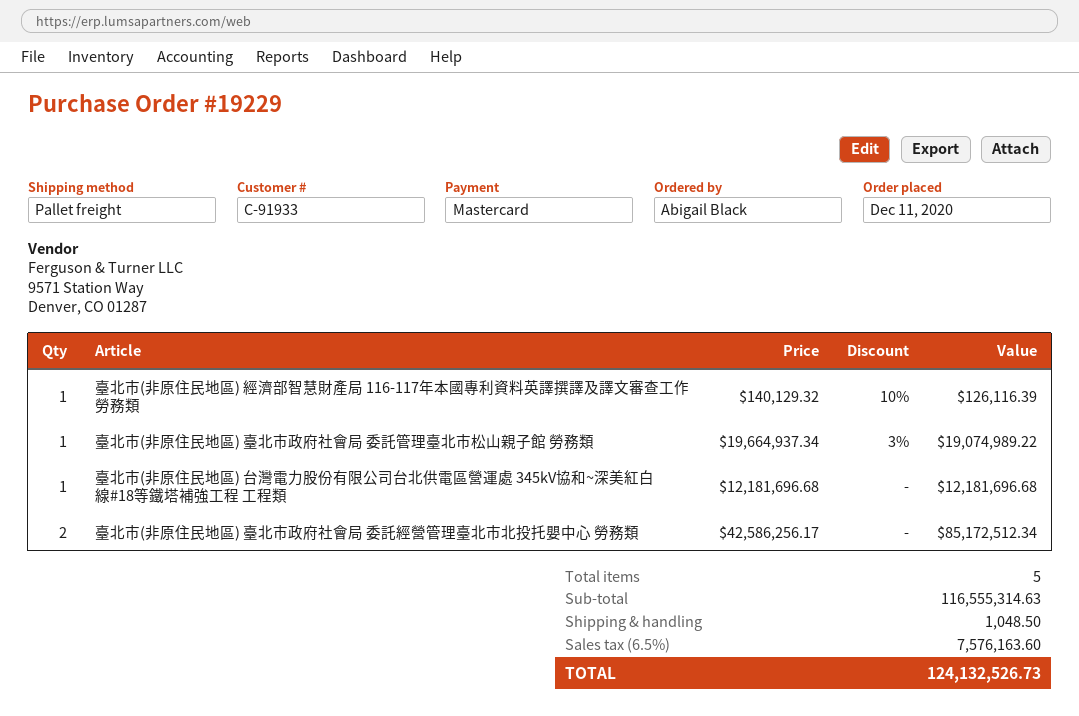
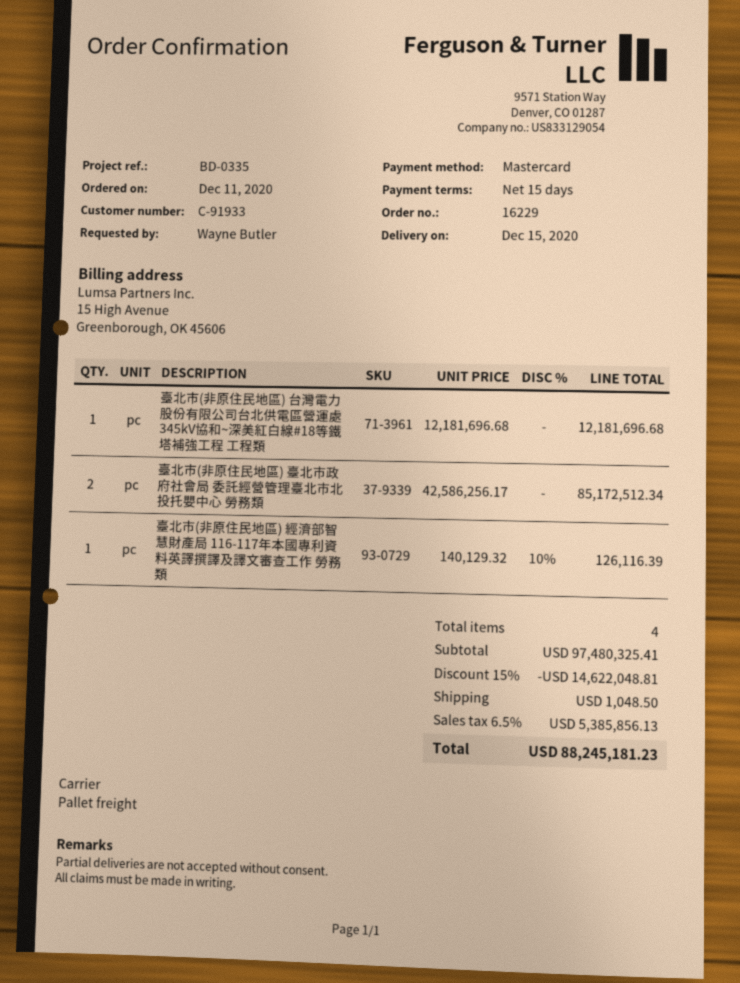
order number: 19229 -> 16229
ordered by: Abigail Black -> Wayne Butler
臺北市(非原住民地區) 臺北市政府社會局 委託管理臺北市松山親子館 勞務類: 1 x 19664937.34 - 3% = 19074989.22 -> none
total quantity: 5 -> 4
subtotal: 116555314.63 -> 97480325.41
discount: none -> 15% = 14622048.81
tax: 6.5% = 7576163.60 -> 6.5% = 5385856.13
total: 124132526.73 -> 88245181.23

